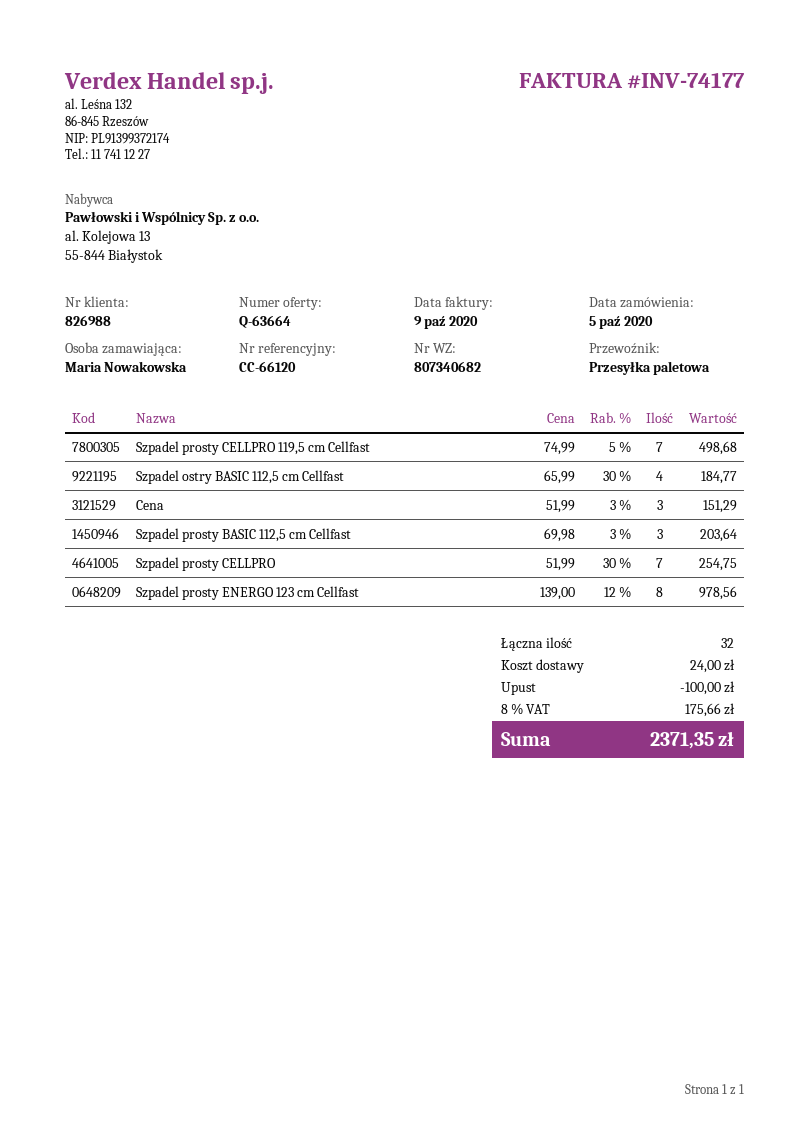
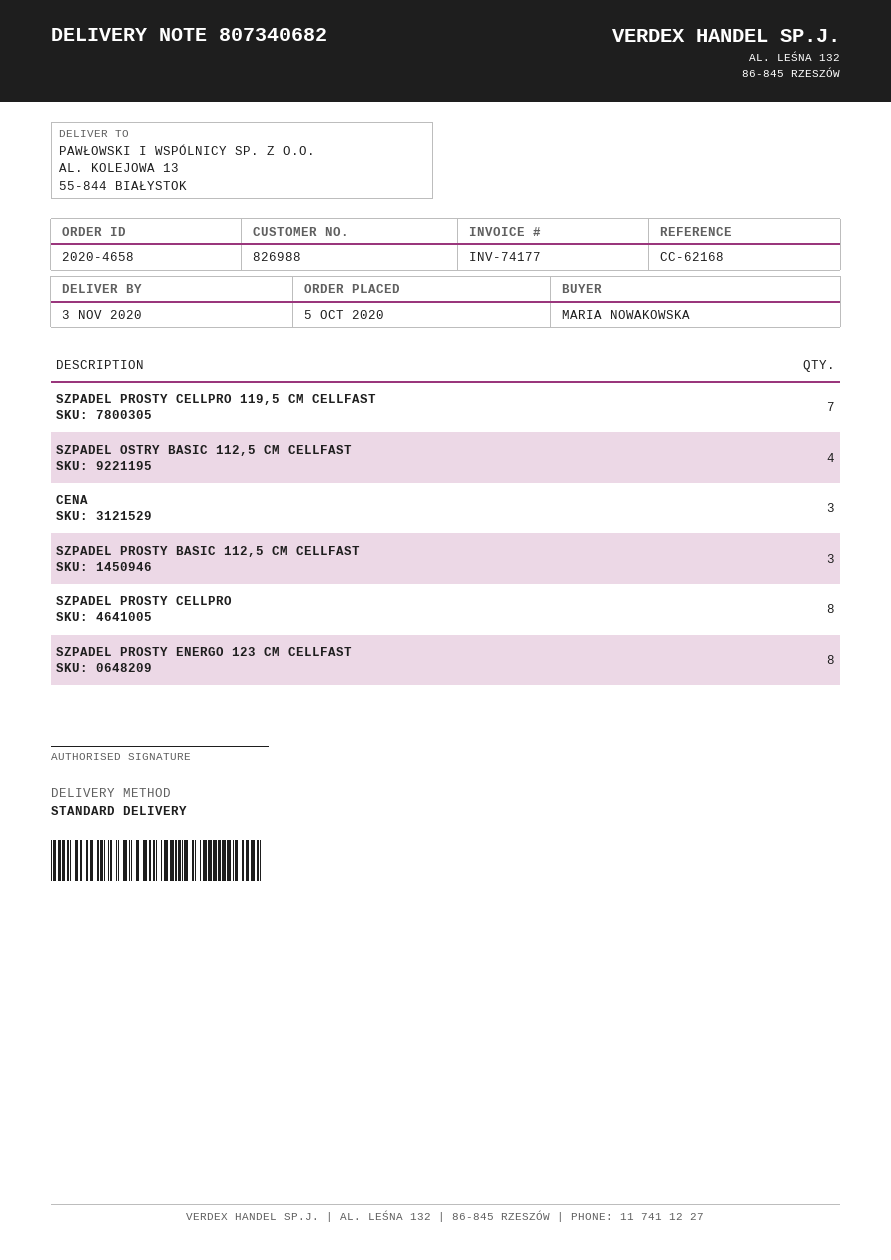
reference: CC-66120 -> CC-62168
shipping method: pallet freight -> standard
Szpadel prosty CELLPRO: 7 -> 8

